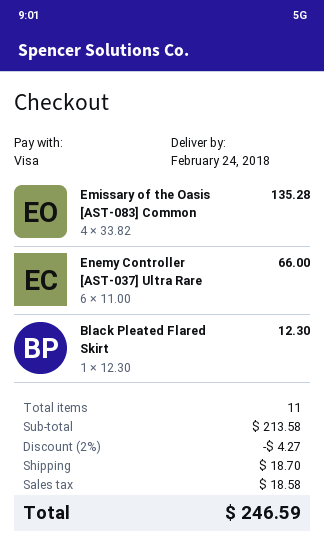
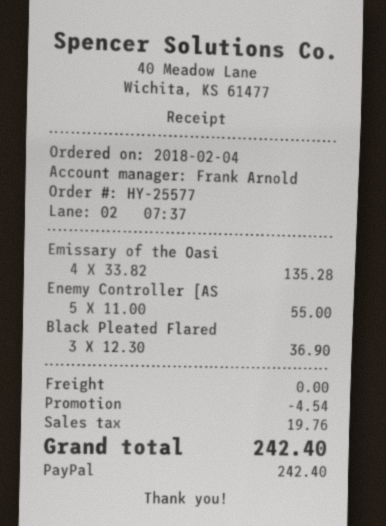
payment method: Visa -> PayPal
Enemy Controller [AST-037] Ultra Rare: 6 x 11.00 = 66.00 -> 5 x 11.00 = 55.00
Black Pleated Flared Skirt: 1 x 12.30 = 12.30 -> 3 x 12.30 = 36.90
discount: 4.27 -> 4.54
shipping: 18.70 -> 0.00
tax: 18.58 -> 19.76
total: 246.59 -> 242.40

